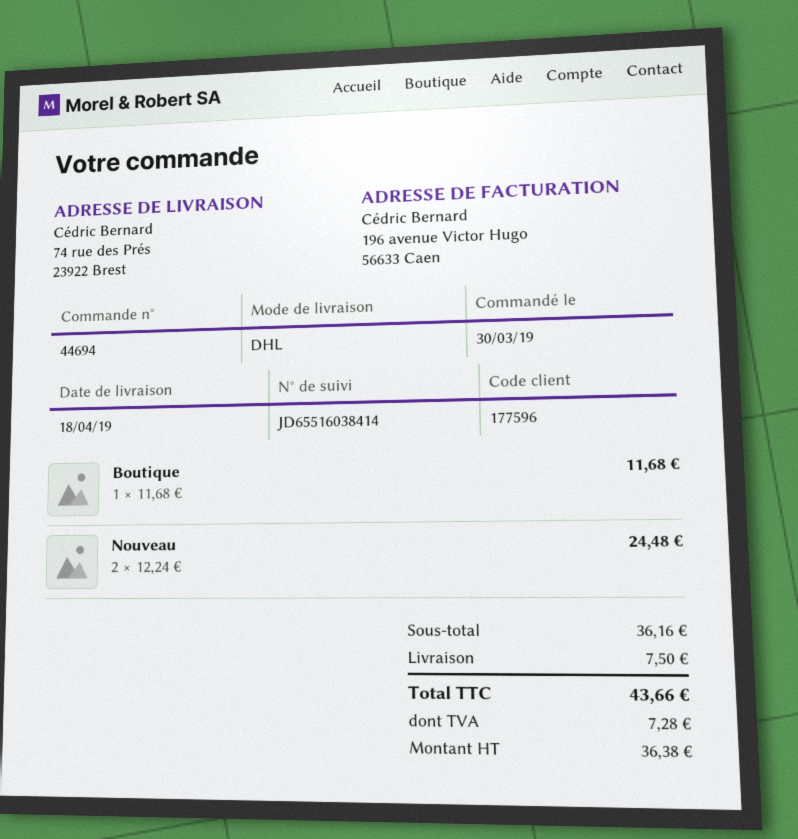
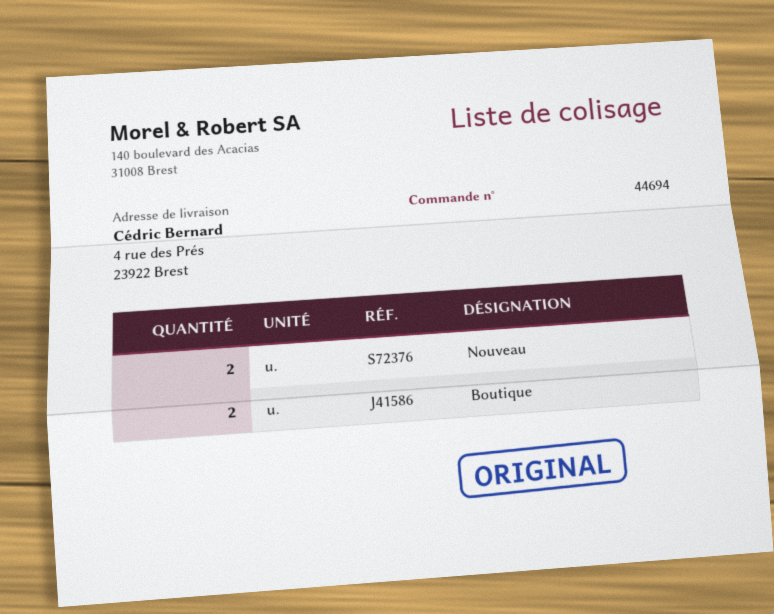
ship to: 74 rue des Prés, 23922 Brest -> 4 rue des Prés, 23922 Brest
Boutique: 1 -> 2

